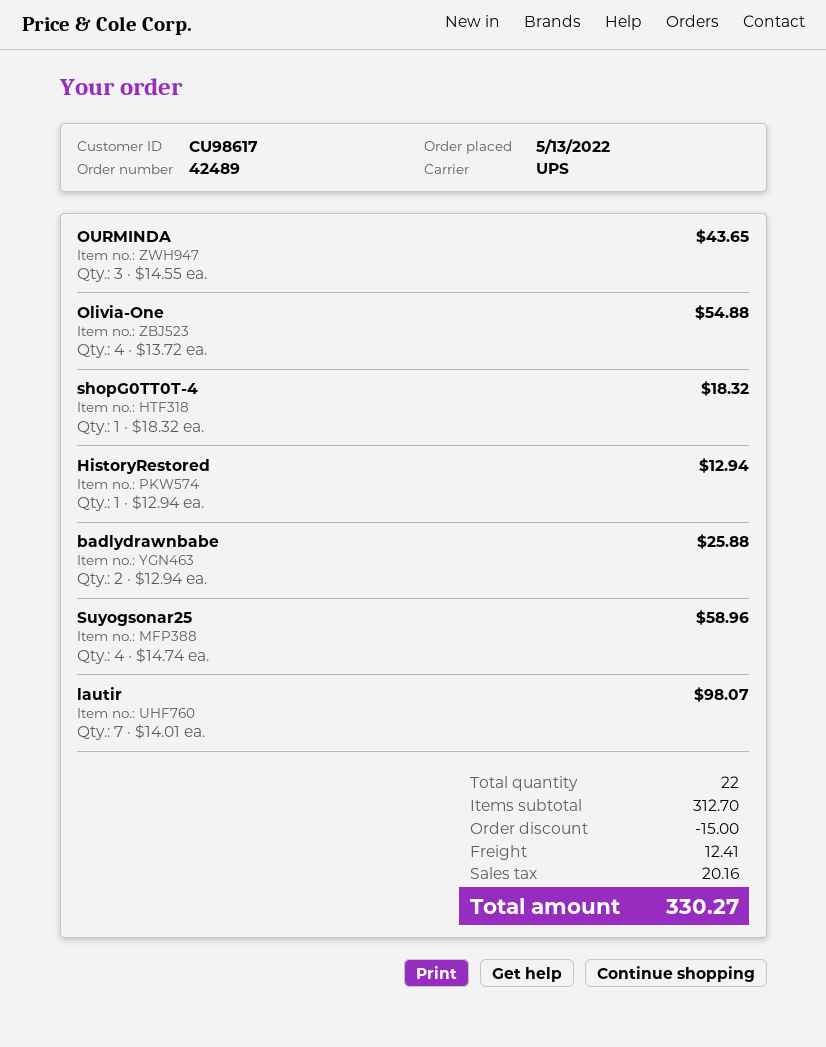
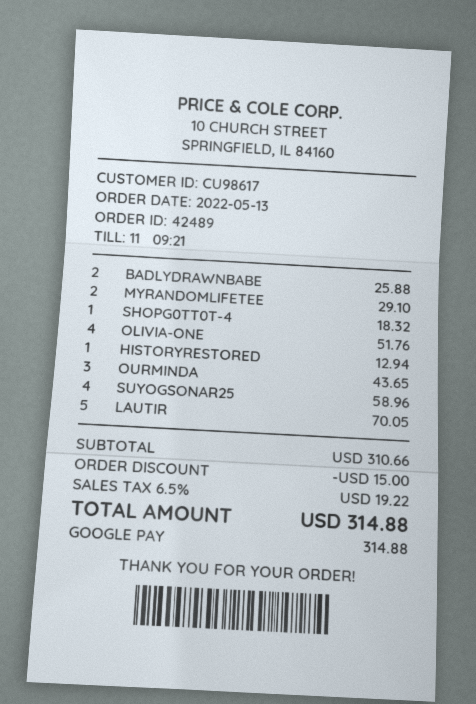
Olivia-One: 4 for 54.88 -> 4 for 51.76
lautir: 7 for 98.07 -> 5 for 70.05
MYRANDOMLIFETEE: none -> 2 for 29.10
subtotal: 312.70 -> 310.66
shipping: 12.41 -> none
tax: 20.16 -> 19.22
total: 330.27 -> 314.88

